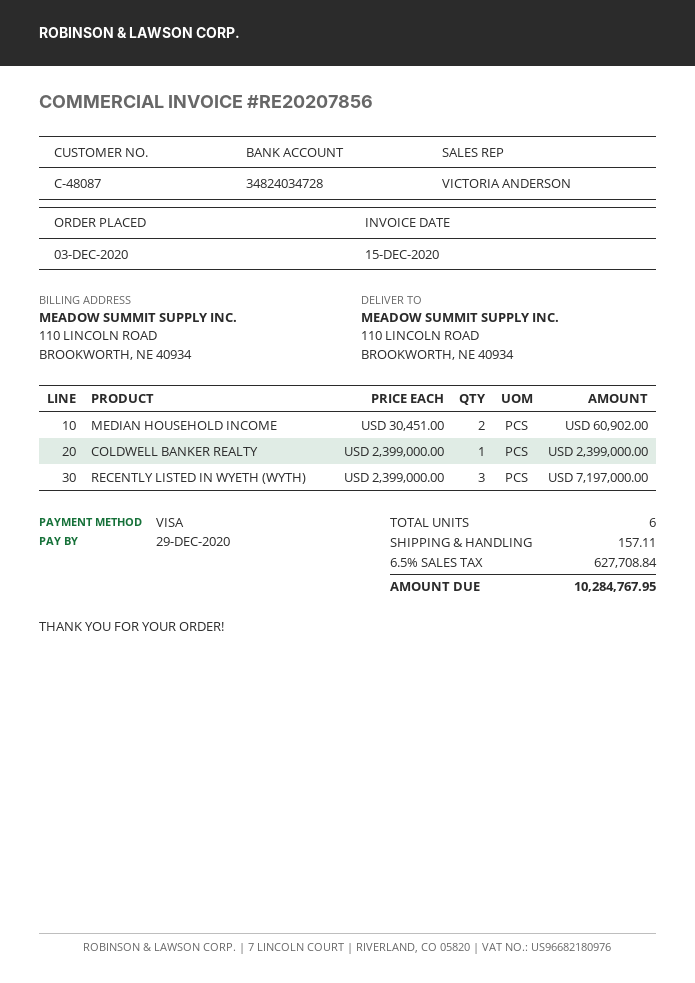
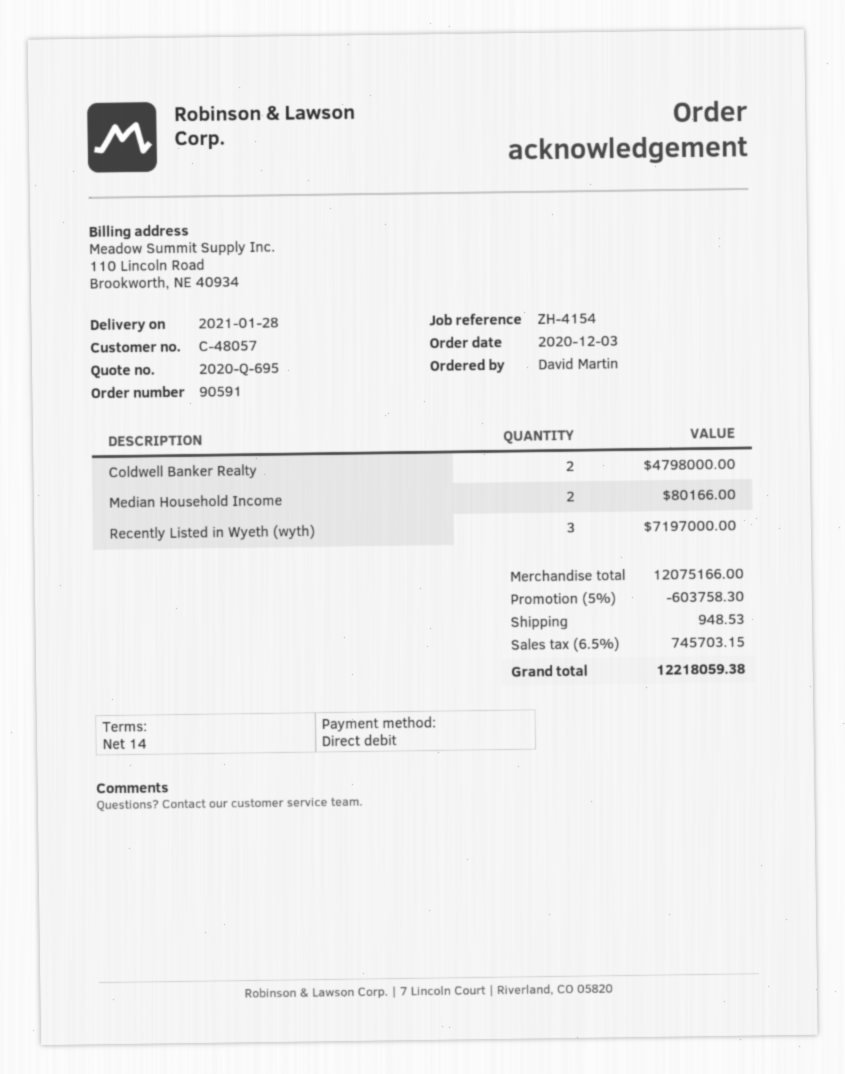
customer number: C-48087 -> C-48057
payment method: Visa -> direct debit
MEDIAN HOUSEHOLD INCOME: 2 for 60902.00 -> 2 for 80166.00
COLDWELL BANKER REALTY: 1 for 2399000.00 -> 2 for 4798000.00
discount: none -> 5% = 603758.30
shipping: 157.11 -> 948.53
tax: 6.5% = 627708.84 -> 6.5% = 745703.15
total: 10284767.95 -> 12218059.38

